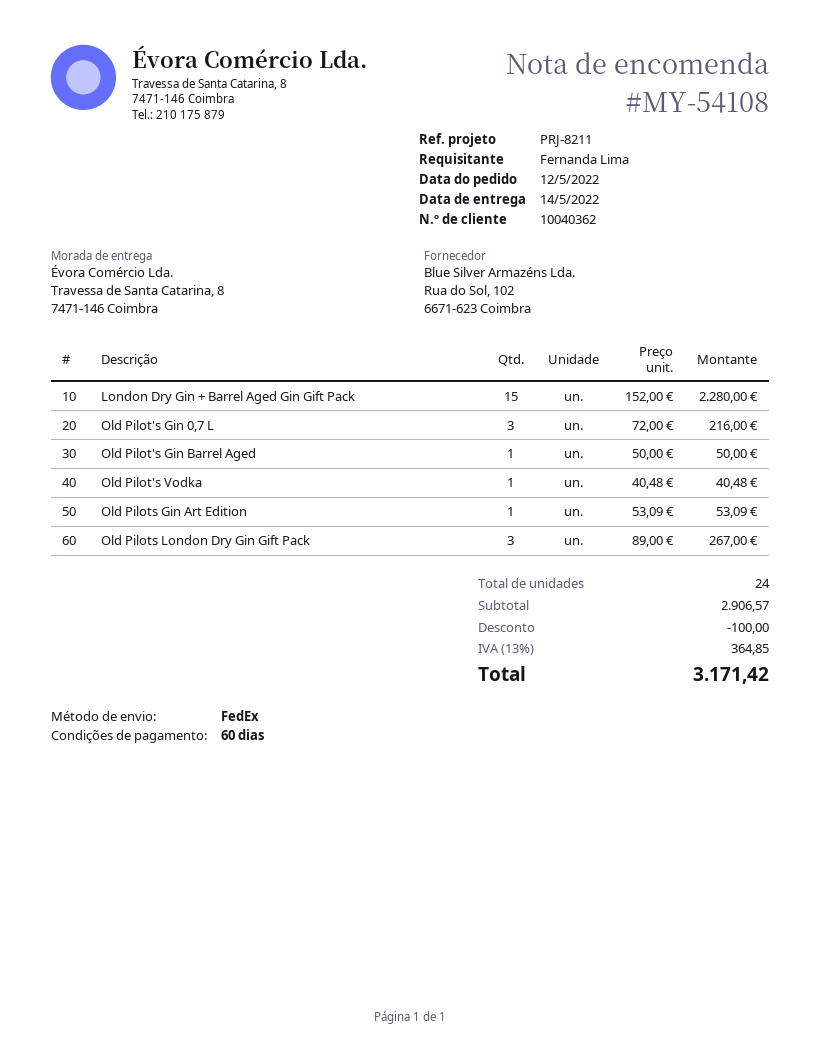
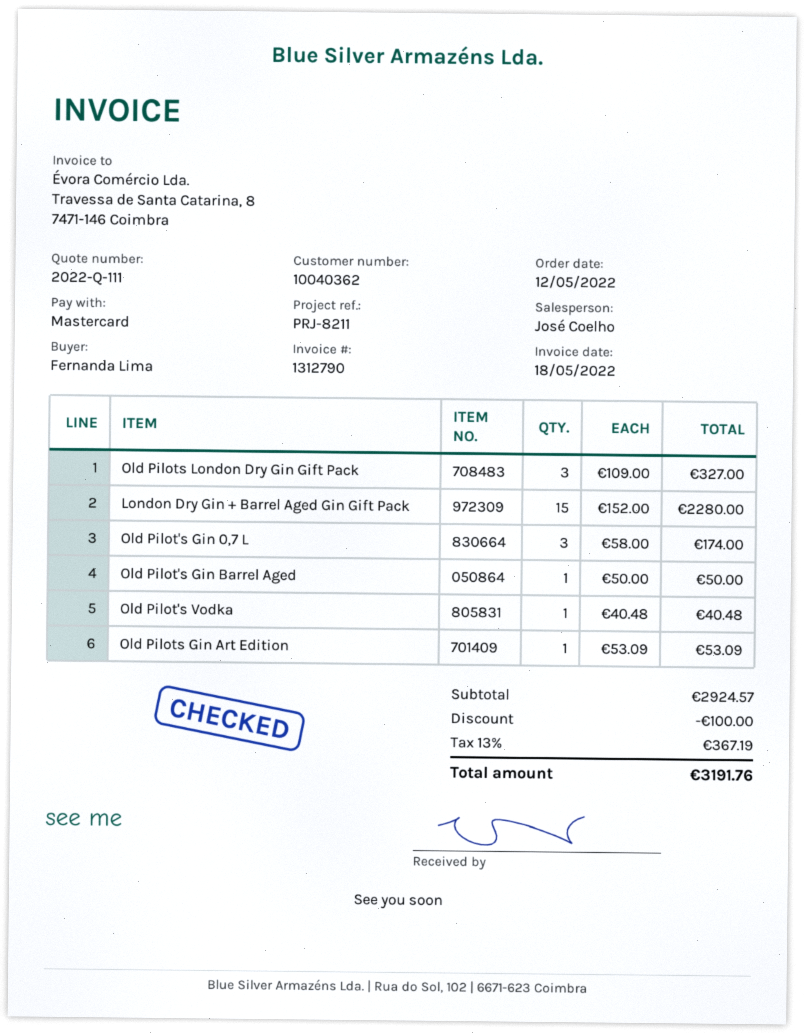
Old Pilot's Gin 0,7 L: 3 x 72.00 = 216.00 -> 3 x 58.00 = 174.00
Old Pilots London Dry Gin Gift Pack: 3 x 89.00 = 267.00 -> 3 x 109.00 = 327.00
subtotal: 2906.57 -> 2924.57
tax: 13% = 364.85 -> 13% = 367.19
total: 3171.42 -> 3191.76

